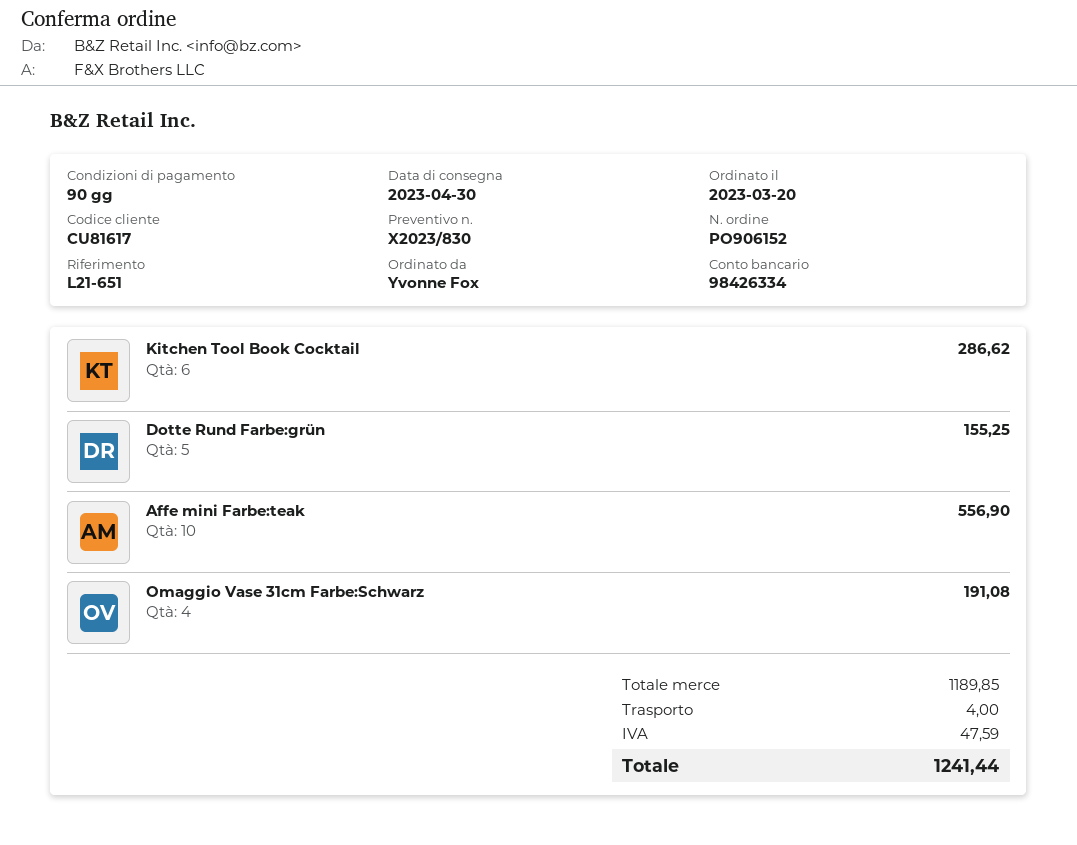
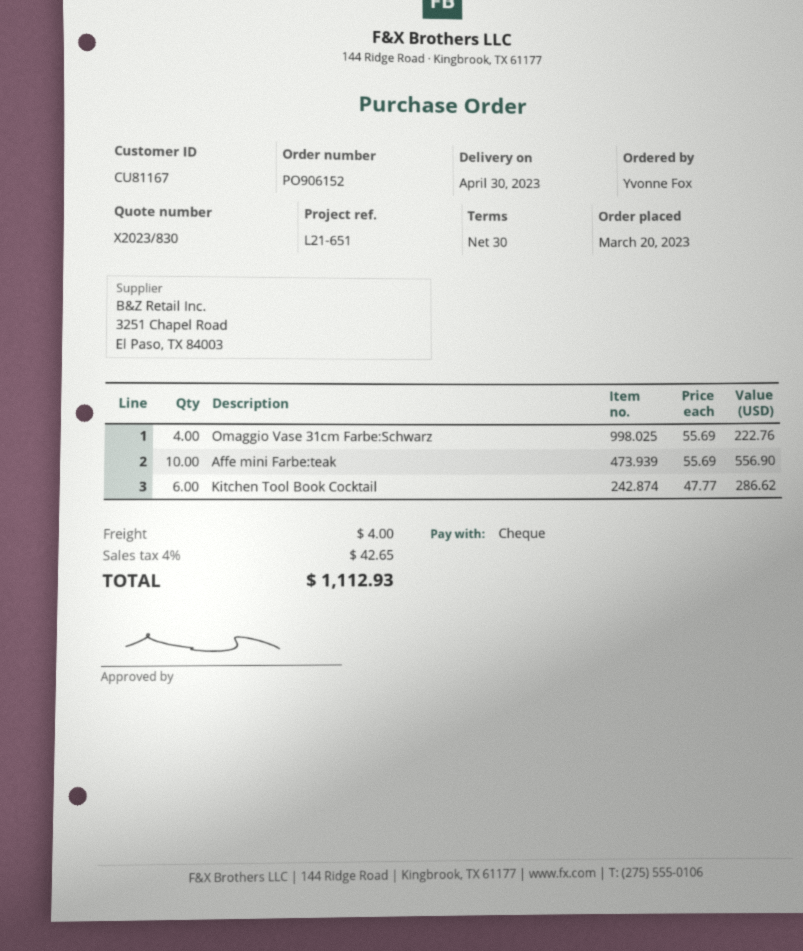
payment terms: 90 days -> 30 days
customer number: CU81617 -> CU81167
Dotte Rund Farbe:grün: 5 for 155.25 -> none
Omaggio Vase 31cm Farbe:Schwarz: 4 for 191.08 -> 4 for 222.76
tax: 47.59 -> 42.65
total: 1241.44 -> 1112.93

